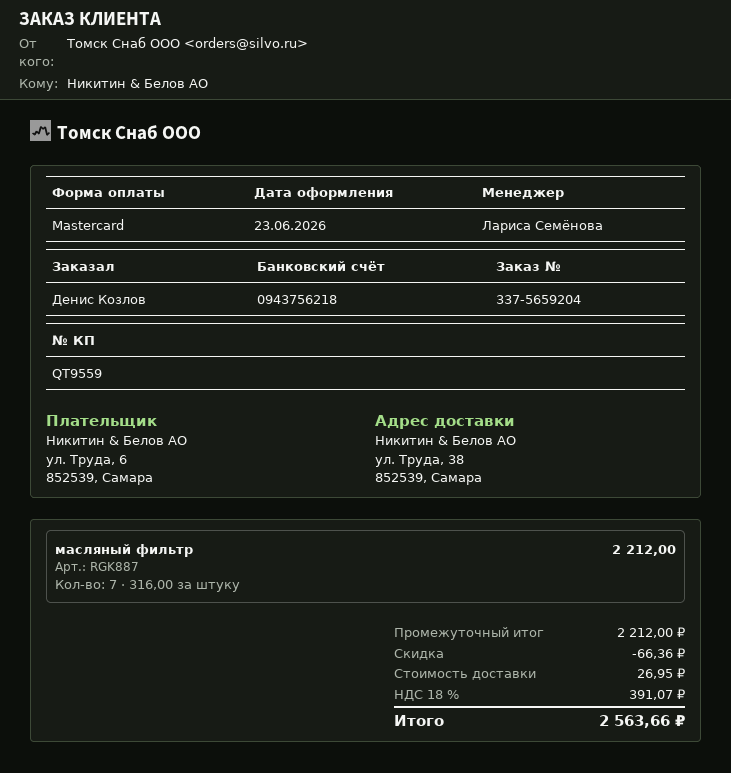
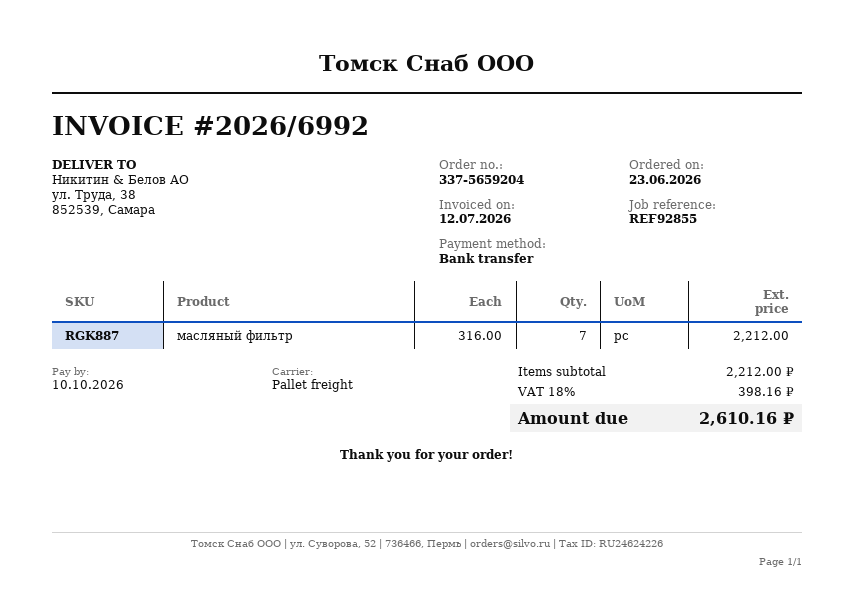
payment method: Mastercard -> bank transfer
discount: 66.36 -> none
shipping: 26.95 -> none
tax: 18% = 391.07 -> 18% = 398.16
total: 2563.66 -> 2610.16

